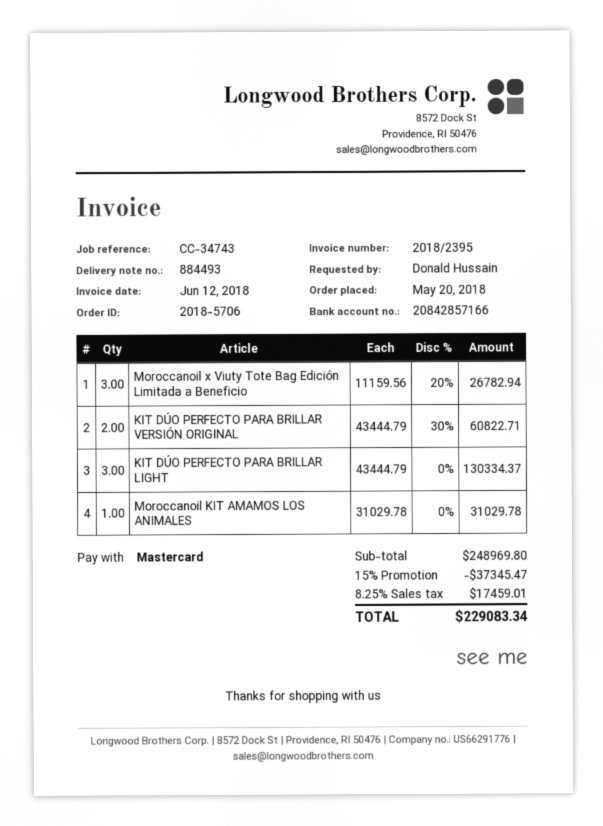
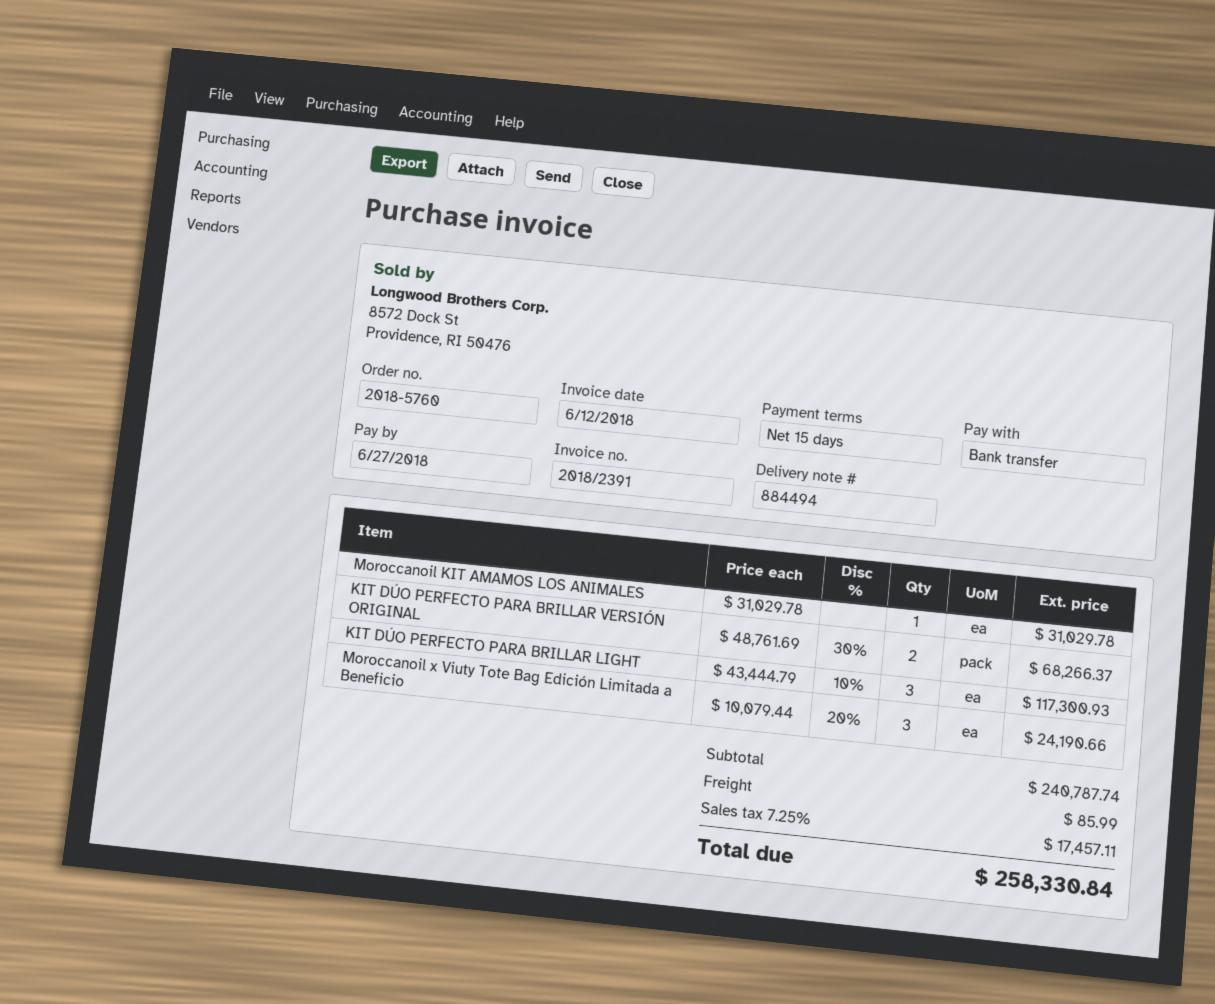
order number: 2018-5706 -> 2018-5760
delivery note number: 884493 -> 884494
invoice number: 2018/2395 -> 2018/2391
payment method: Mastercard -> bank transfer
Moroccanoil x Viuty Tote Bag Edición Limitada a Beneficio: 3 x 11159.56 - 20% = 26782.94 -> 3 x 10079.44 - 20% = 24190.66
KIT DÚO PERFECTO PARA BRILLAR VERSIÓN ORIGINAL: 2 x 43444.79 - 30% = 60822.71 -> 2 x 48761.69 - 30% = 68266.37
KIT DÚO PERFECTO PARA BRILLAR LIGHT: 3 x 43444.79 = 130334.37 -> 3 x 43444.79 - 10% = 117300.93
subtotal: 248969.80 -> 240787.74
discount: 15% = 37345.47 -> none
shipping: none -> 85.99
tax: 8.25% = 17459.01 -> 7.25% = 17457.11
total: 229083.34 -> 258330.84

